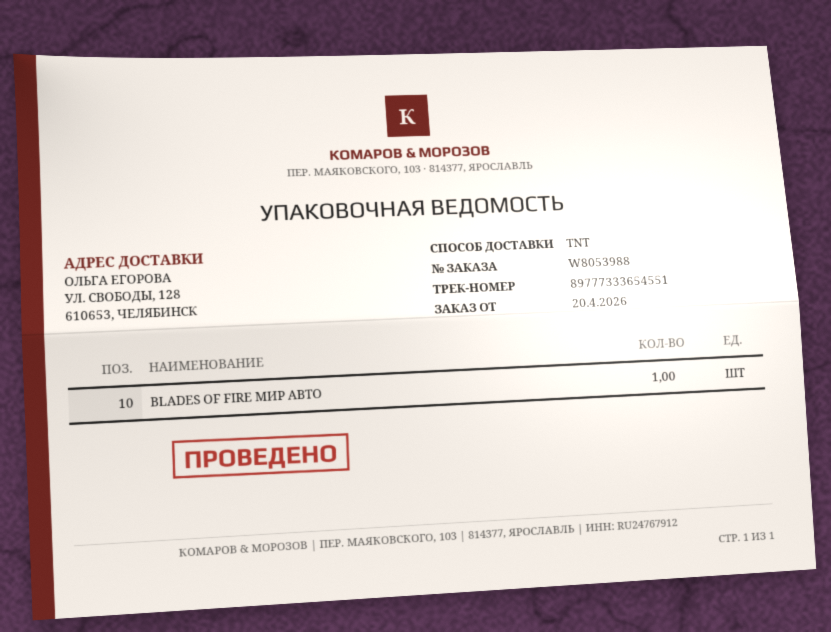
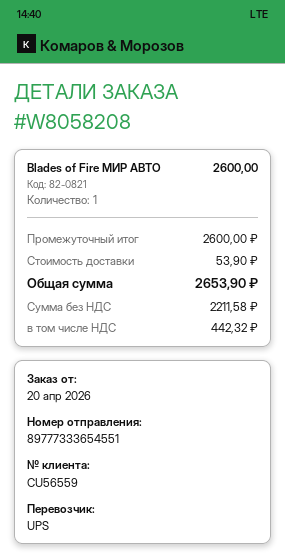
order number: W8053988 -> W8058208
shipping method: TNT -> UPS

